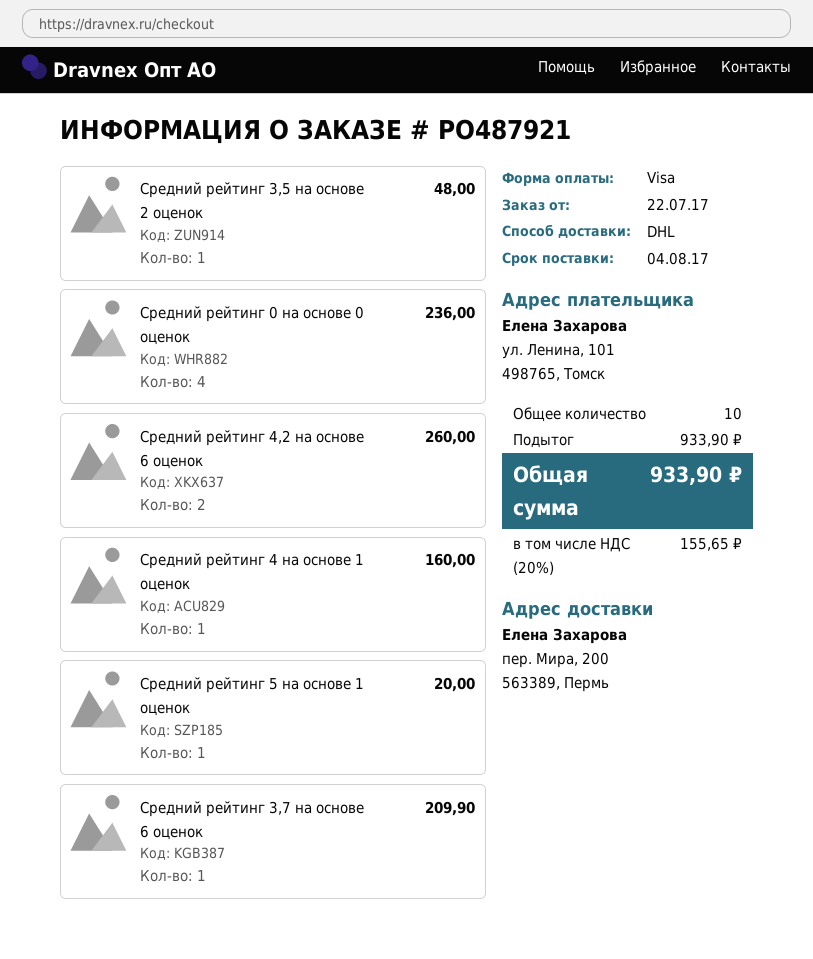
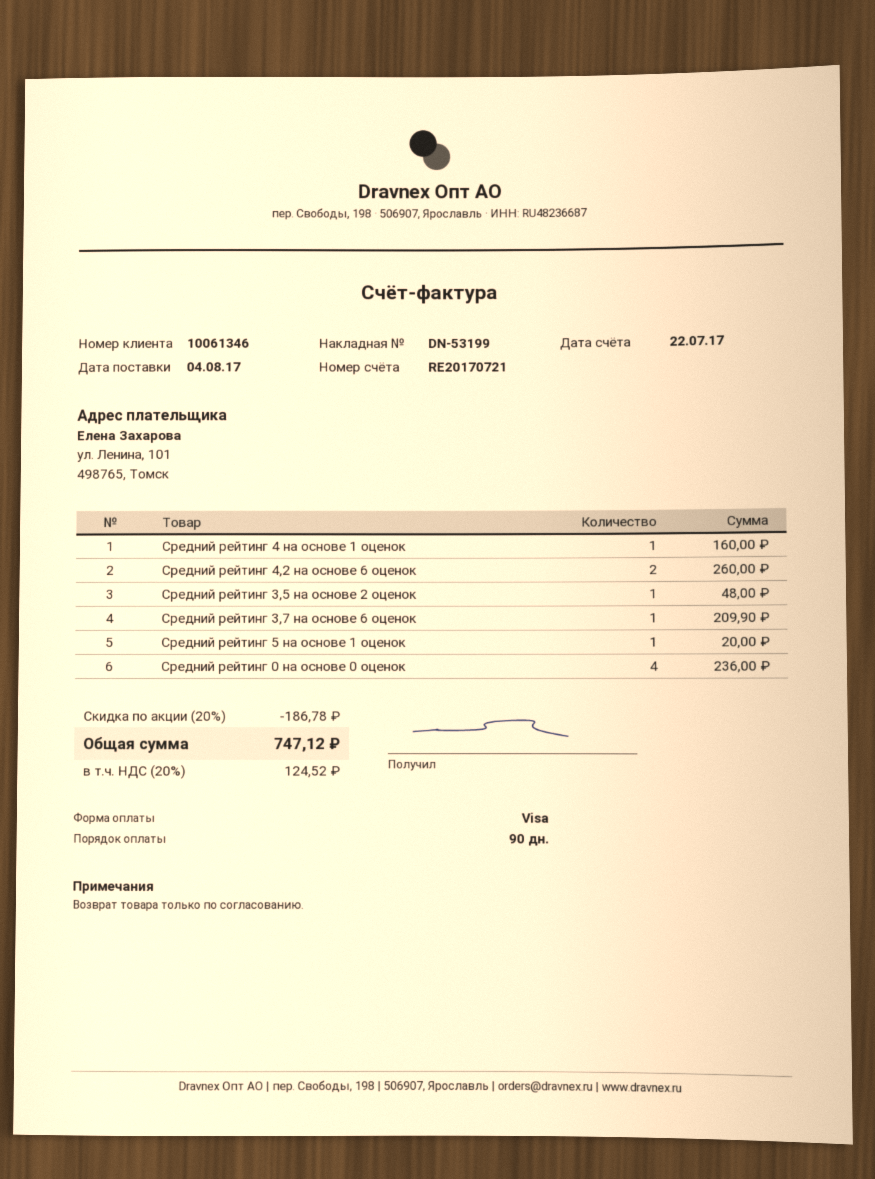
discount: none -> 20% = 186.78
tax: 20% = 155.65 -> 20% = 124.52
total: 933.90 -> 747.12

